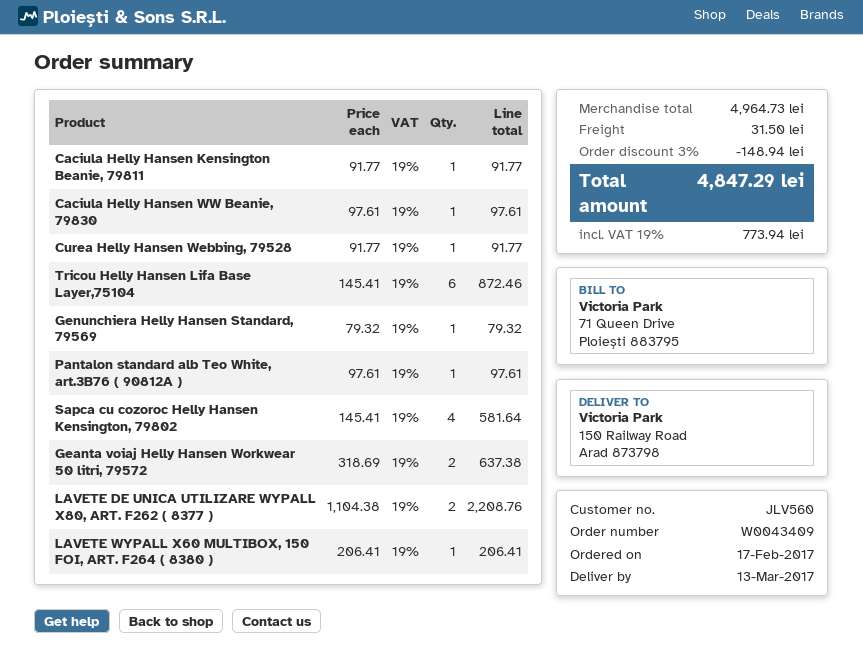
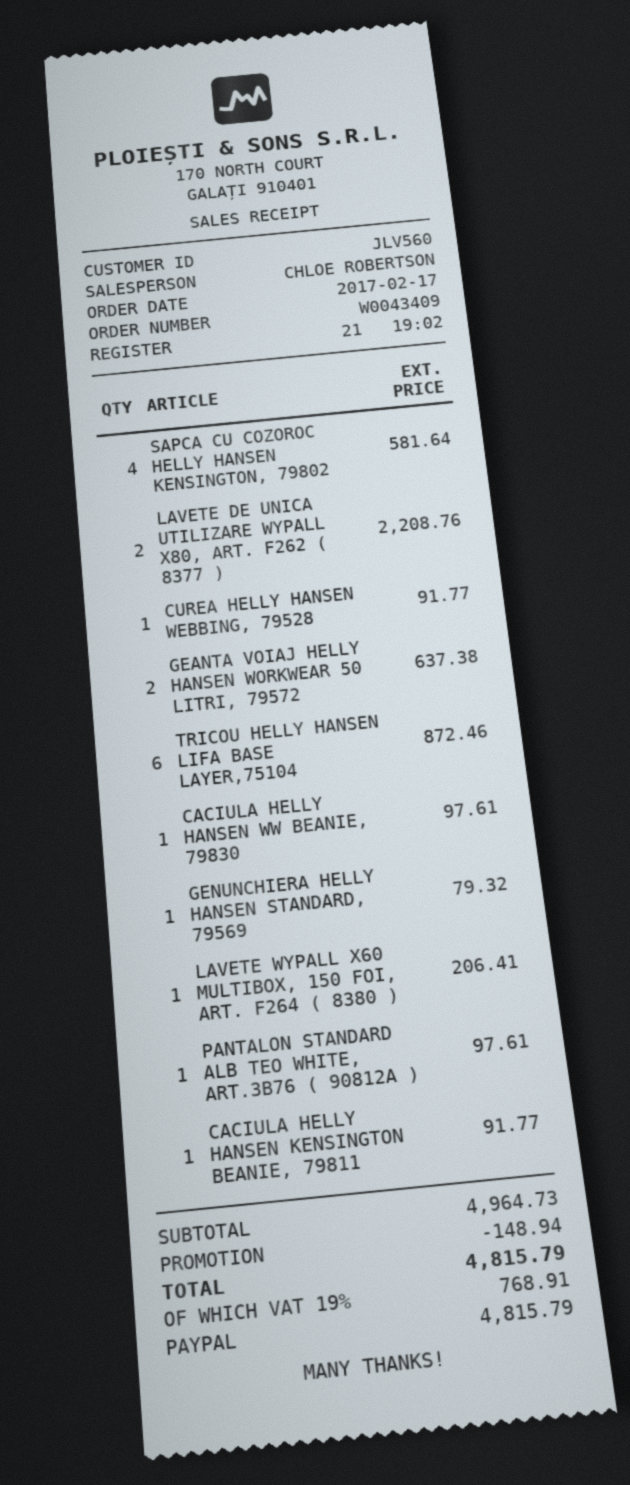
shipping: 31.50 -> none
tax: 19% = 773.94 -> 19% = 768.91
total: 4847.29 -> 4815.79

